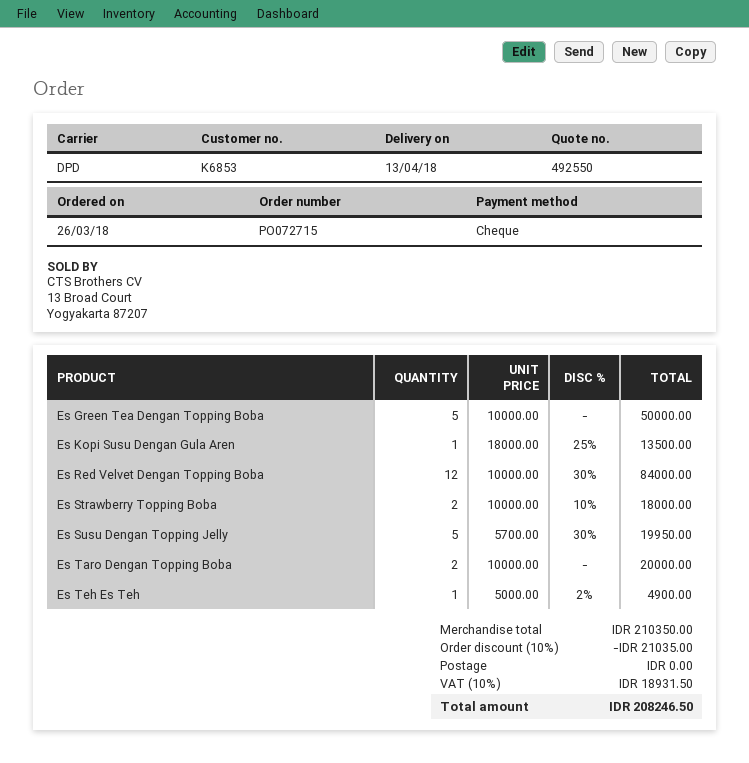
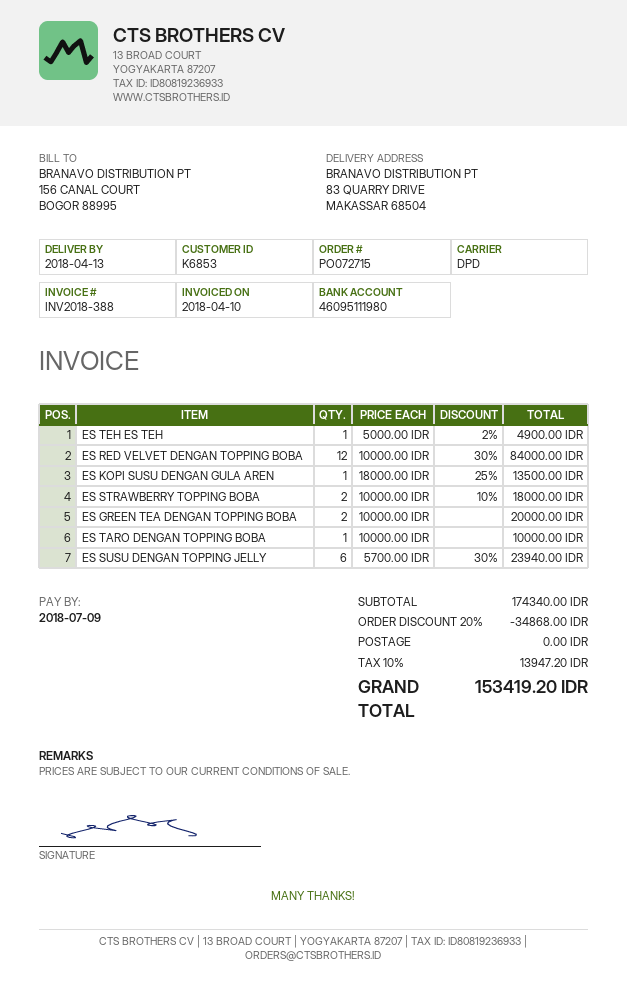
Es Green Tea Dengan Topping Boba: 5 x 10000.00 = 50000.00 -> 2 x 10000.00 = 20000.00
Es Susu Dengan Topping Jelly: 5 x 5700.00 - 30% = 19950.00 -> 6 x 5700.00 - 30% = 23940.00
Es Taro Dengan Topping Boba: 2 x 10000.00 = 20000.00 -> 1 x 10000.00 = 10000.00
subtotal: 210350.00 -> 174340.00
discount: 10% = 21035.00 -> 20% = 34868.00
tax: 10% = 18931.50 -> 10% = 13947.20
total: 208246.50 -> 153419.20

